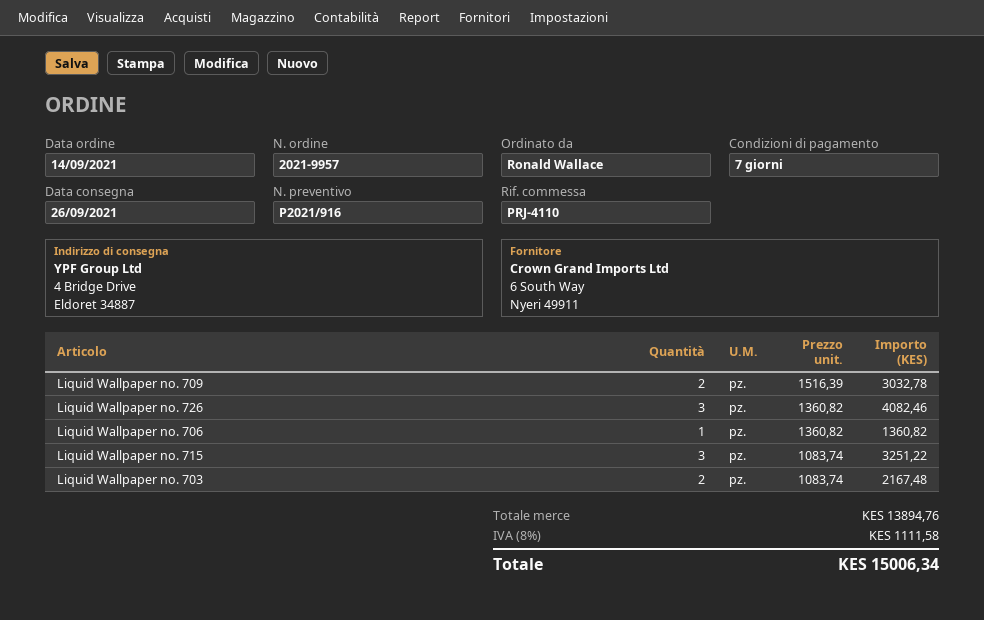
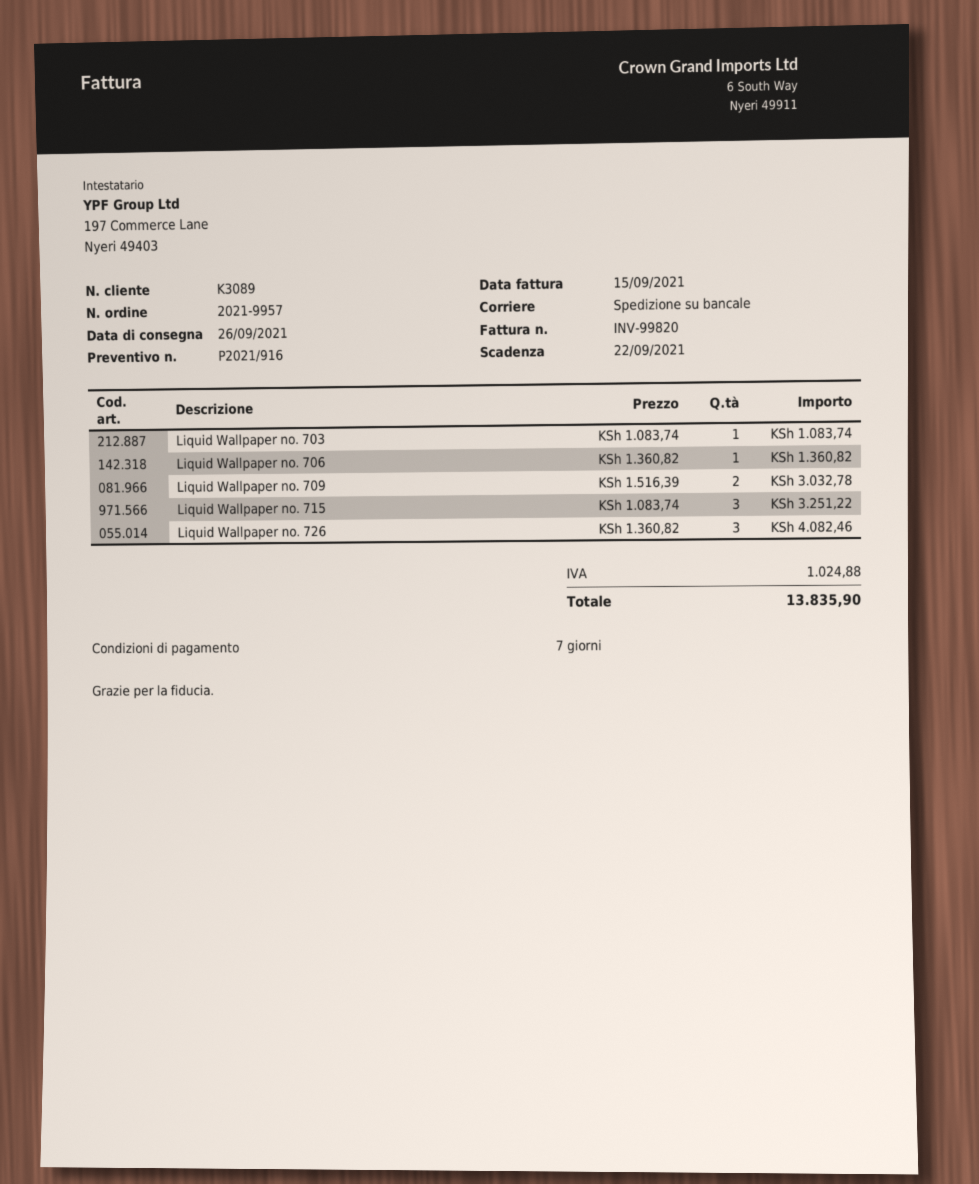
Liquid Wallpaper no. 703: 2 x 1083.74 = 2167.48 -> 1 x 1083.74 = 1083.74
tax: 1111.58 -> 1024.88
total: 15006.34 -> 13835.90

